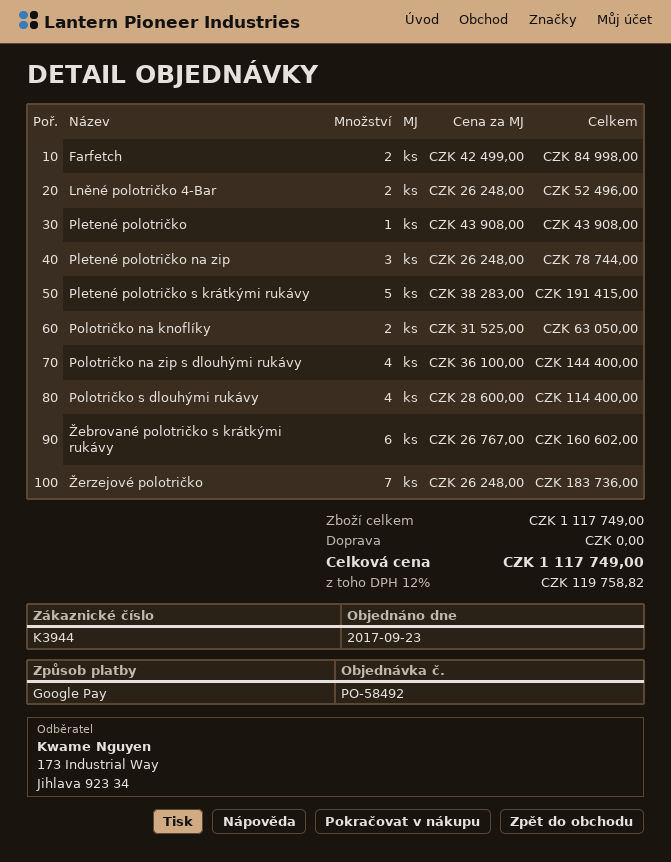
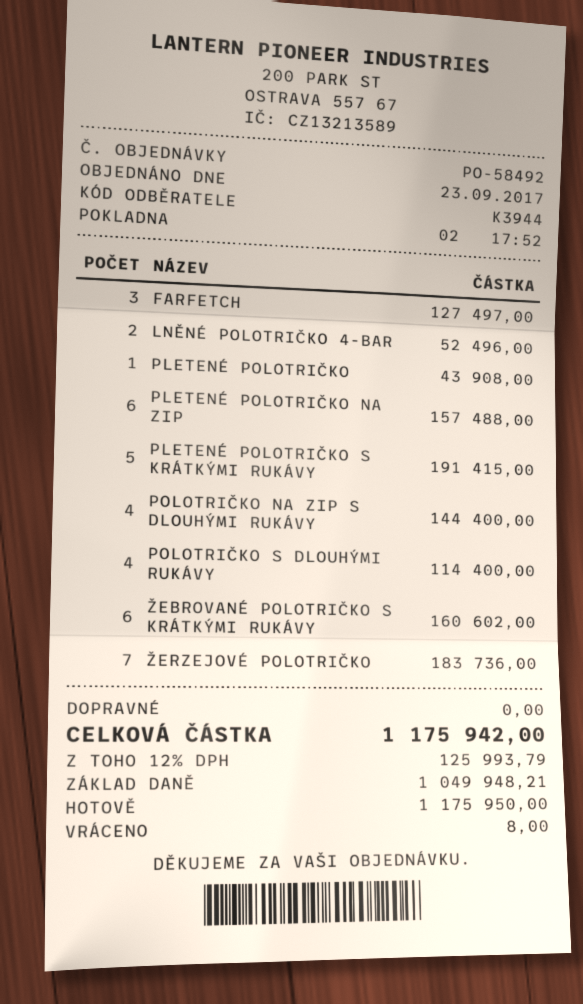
payment method: Google Pay -> cash
Farfetch: 2 for 84998.00 -> 3 for 127497.00
Pletené polotričko na zip: 3 for 78744.00 -> 6 for 157488.00
Polotričko na knoflíky: 2 for 63050.00 -> none
tax: 12% = 119758.82 -> 12% = 125993.79
total: 1117749.00 -> 1175942.00

